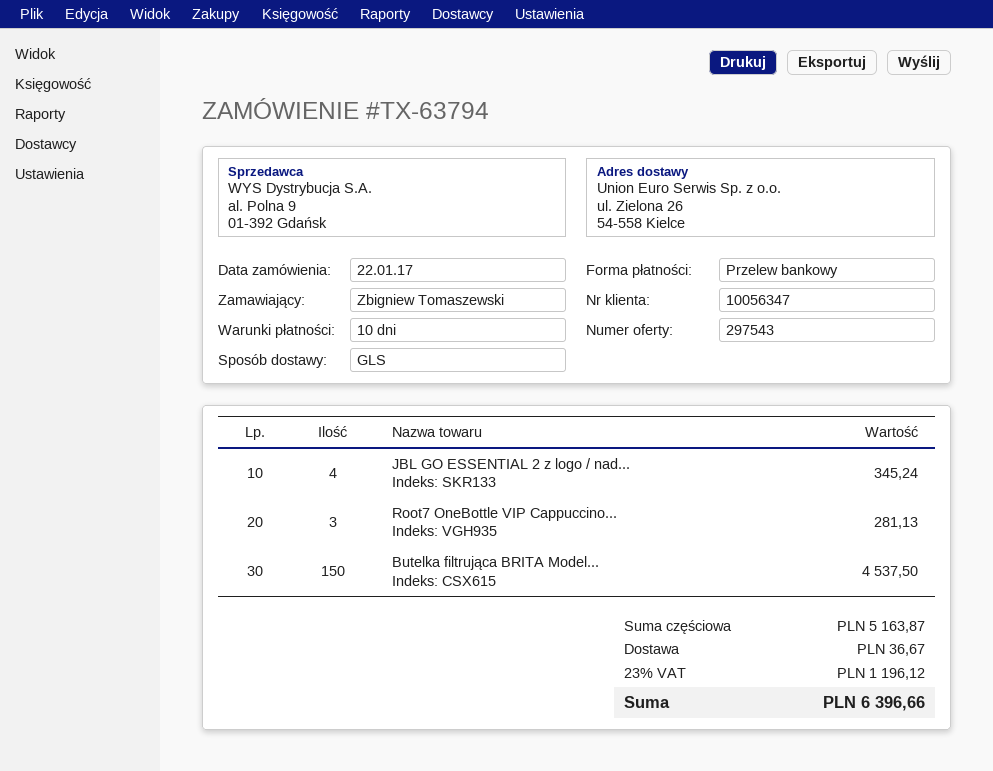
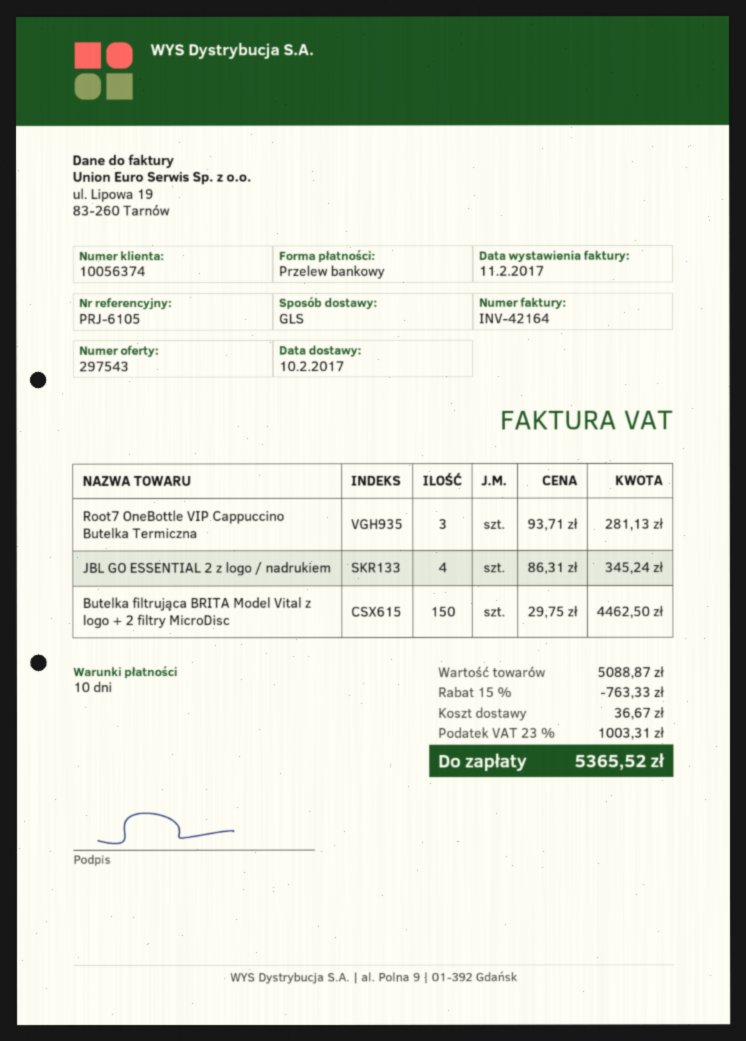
customer number: 10056347 -> 10056374
Butelka filtrująca BRITA Model...: 150 for 4537.50 -> 150 for 4462.50
subtotal: 5163.87 -> 5088.87
discount: none -> 15% = 763.33
tax: 23% = 1196.12 -> 23% = 1003.31
total: 6396.66 -> 5365.52

